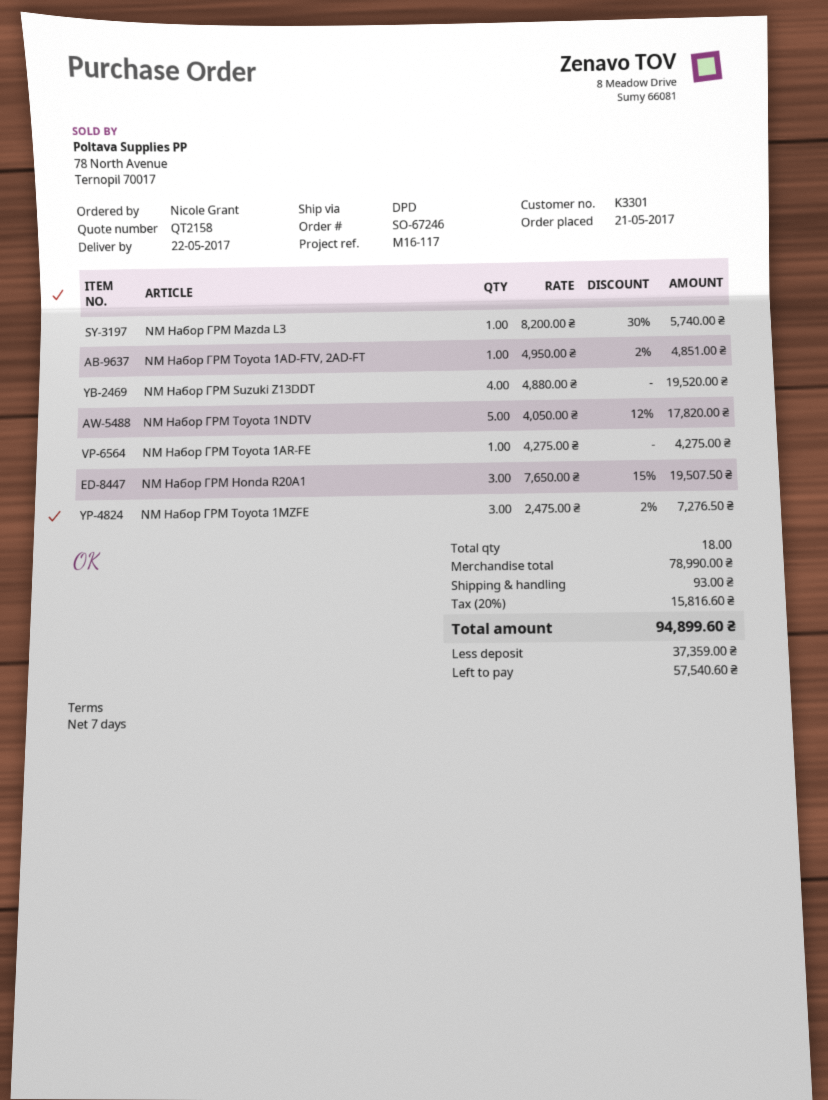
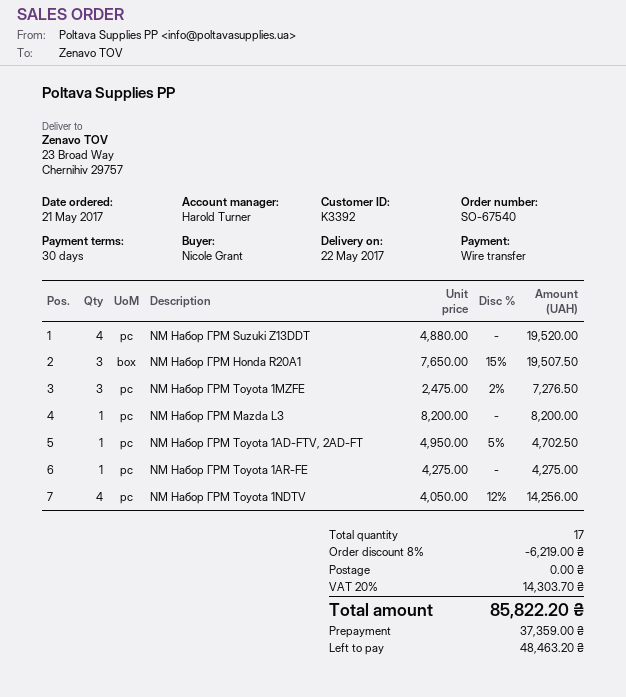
order number: SO-67246 -> SO-67540
payment terms: 7 days -> 30 days
customer number: K3301 -> K3392
NM Набор ГРМ Mazda L3: 1 x 8200.00 - 30% = 5740.00 -> 1 x 8200.00 = 8200.00
NM Набор ГРМ Toyota 1AD-FTV, 2AD-FT: 1 x 4950.00 - 2% = 4851.00 -> 1 x 4950.00 - 5% = 4702.50
NM Набор ГРМ Toyota 1NDTV: 5 x 4050.00 - 12% = 17820.00 -> 4 x 4050.00 - 12% = 14256.00
total quantity: 18 -> 17
discount: none -> 8% = 6219.00
shipping: 93.00 -> 0.00
tax: 20% = 15816.60 -> 20% = 14303.70
total: 94899.60 -> 85822.20
balance: 57540.60 -> 48463.20

